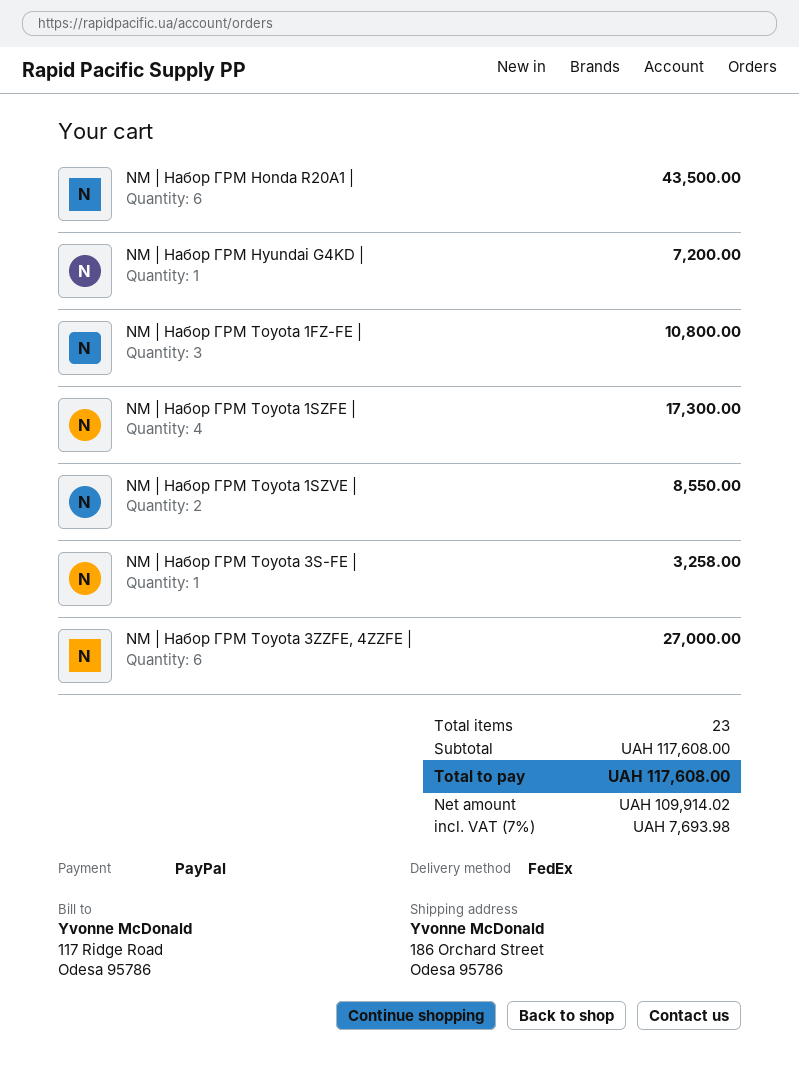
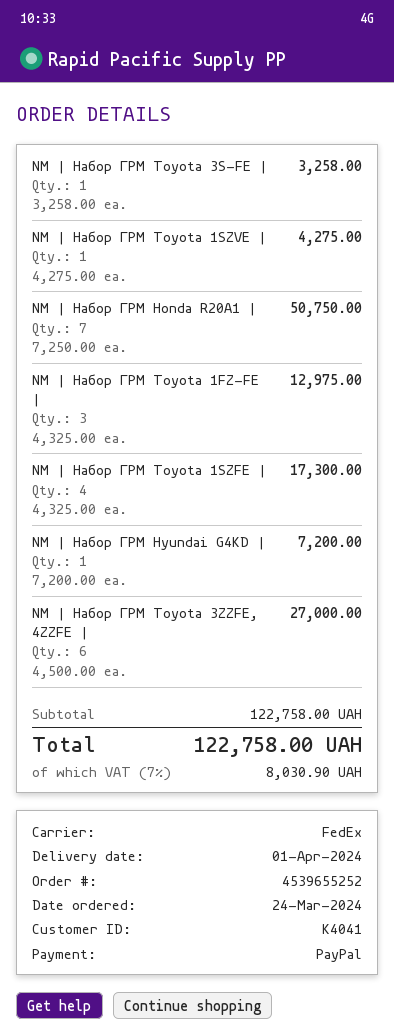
NM | Набор ГРМ Honda R20A1 |: 6 for 43500.00 -> 7 for 50750.00
NM | Набор ГРМ Toyota 1FZ-FE |: 3 for 10800.00 -> 3 for 12975.00
NM | Набор ГРМ Toyota 1SZVE |: 2 for 8550.00 -> 1 for 4275.00
subtotal: 117608.00 -> 122758.00
tax: 7% = 7693.98 -> 7% = 8030.90
total: 117608.00 -> 122758.00

